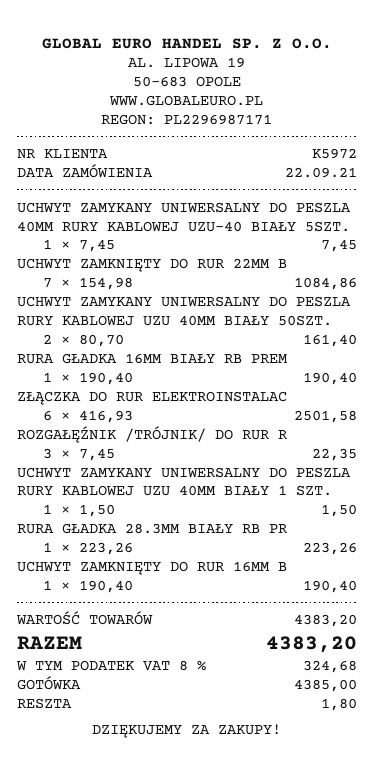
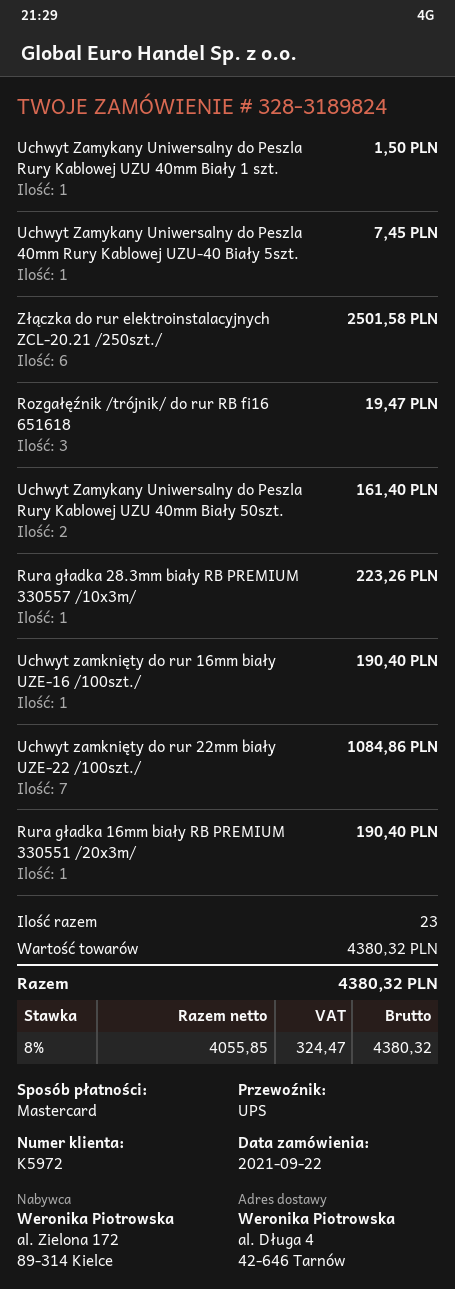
payment method: cash -> Mastercard
ROZGAŁĘŹNIK /TRÓJNIK/ DO RUR R: 3 for 22.35 -> 3 for 19.47
subtotal: 4383.20 -> 4380.32
tax: 8% = 324.68 -> 8% = 324.47
total: 4383.20 -> 4380.32

